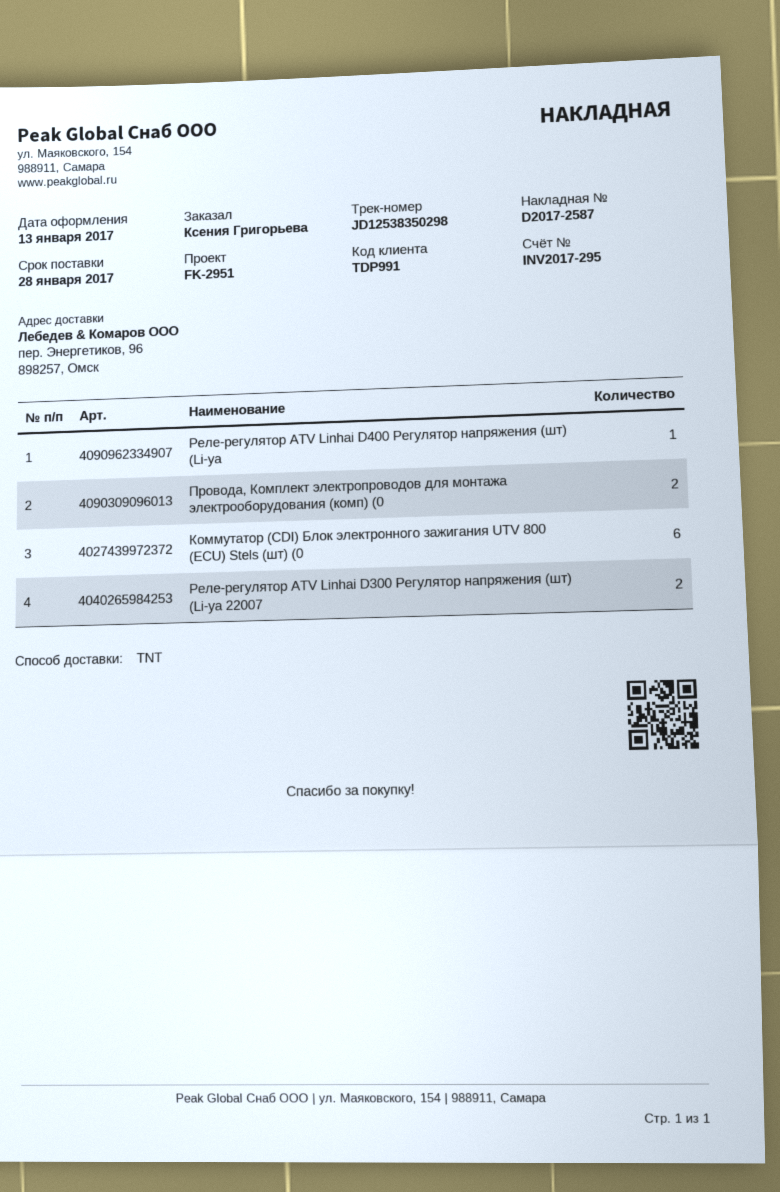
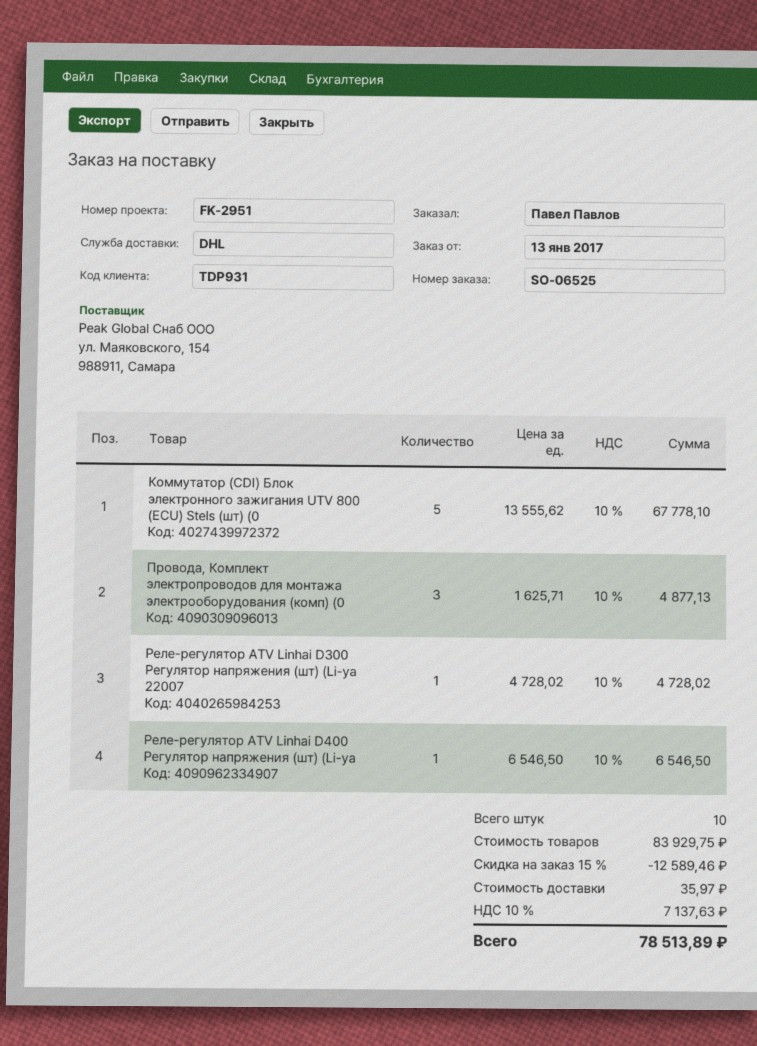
customer number: TDP991 -> TDP931
ordered by: Ксения Григорьева -> Павел Павлов
shipping method: TNT -> DHL
Провода, Комплект электропроводов для монтажа электрооборудования (комп) (0: 2 -> 3
Коммутатор (CDI) Блок электронного зажигания UTV 800 (ECU) Stels (шт) (0: 6 -> 5
Реле-регулятор ATV Linhai D300 Регулятор напряжения (шт) (Li-ya 22007: 2 -> 1

